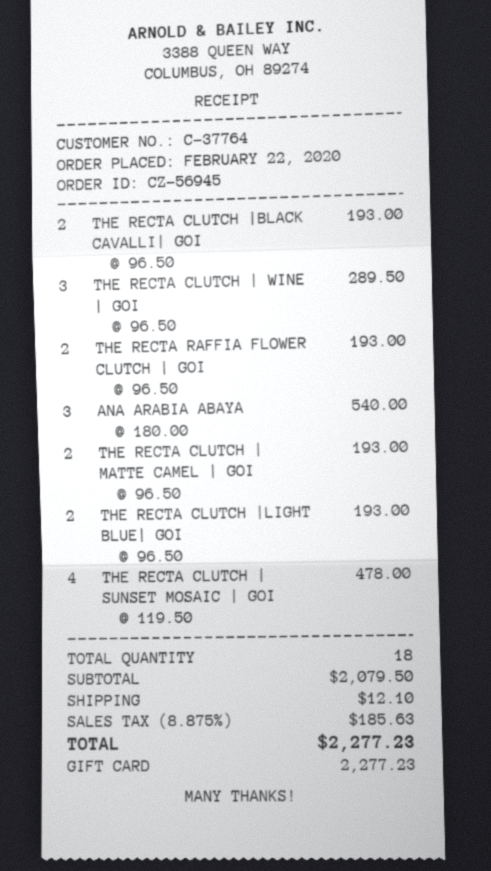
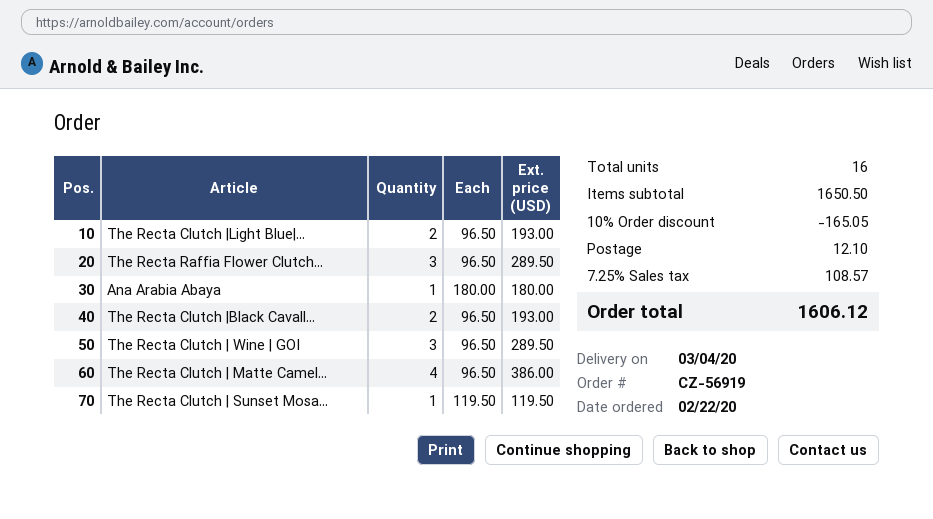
order number: CZ-56945 -> CZ-56919
THE RECTA RAFFIA FLOWER CLUTCH | GOI: 2 x 96.50 = 193.00 -> 3 x 96.50 = 289.50
ANA ARABIA ABAYA: 3 x 180.00 = 540.00 -> 1 x 180.00 = 180.00
THE RECTA CLUTCH | MATTE CAMEL | GOI: 2 x 96.50 = 193.00 -> 4 x 96.50 = 386.00
THE RECTA CLUTCH | SUNSET MOSAIC | GOI: 4 x 119.50 = 478.00 -> 1 x 119.50 = 119.50
total quantity: 18 -> 16
subtotal: 2079.50 -> 1650.50
discount: none -> 10% = 165.05
tax: 8.875% = 185.63 -> 7.25% = 108.57
total: 2277.23 -> 1606.12

